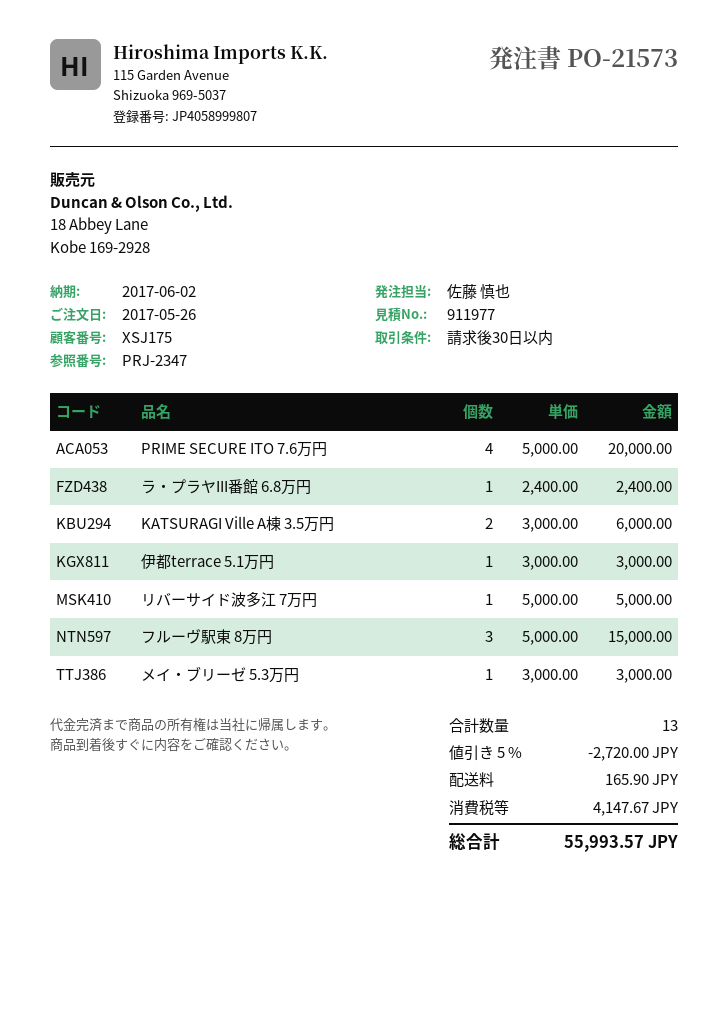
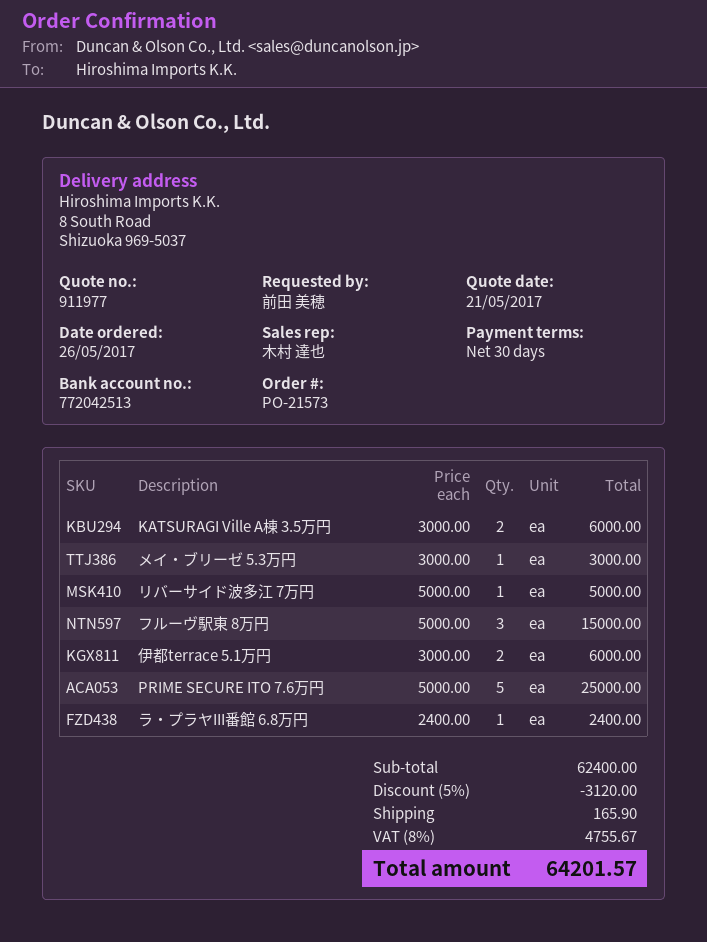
ordered by: 佐藤 慎也 -> 前田 美穂
PRIME SECURE ITO 7.6万円: 4 x 5000.00 = 20000.00 -> 5 x 5000.00 = 25000.00
伊都terrace 5.1万円: 1 x 3000.00 = 3000.00 -> 2 x 3000.00 = 6000.00
discount: 5% = 2720.00 -> 5% = 3120.00
tax: 4147.67 -> 4755.67
total: 55993.57 -> 64201.57

